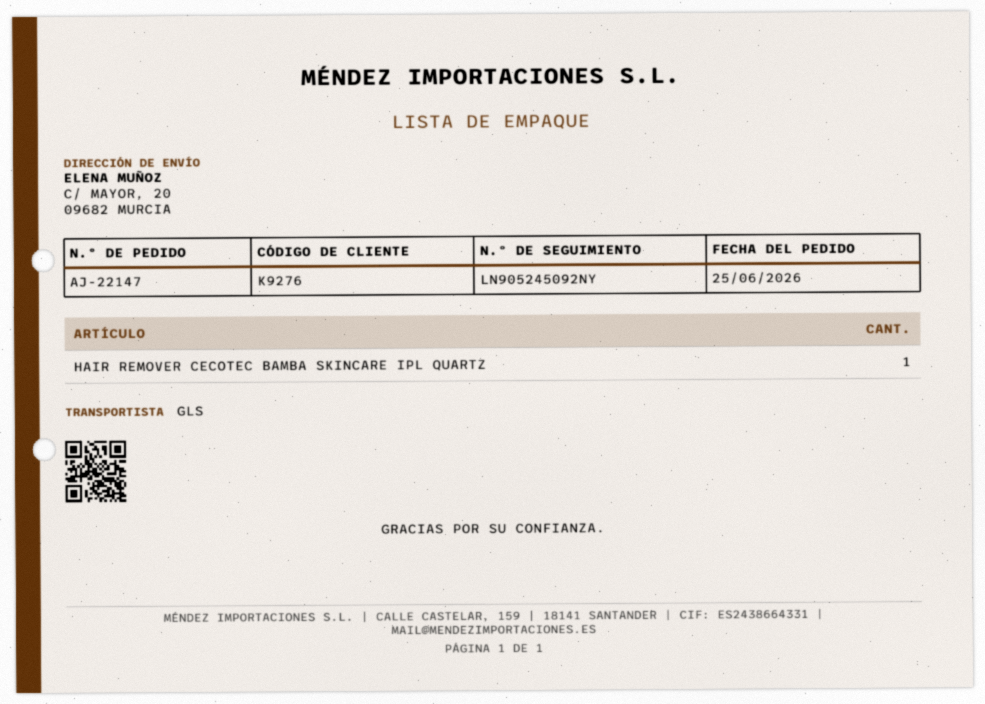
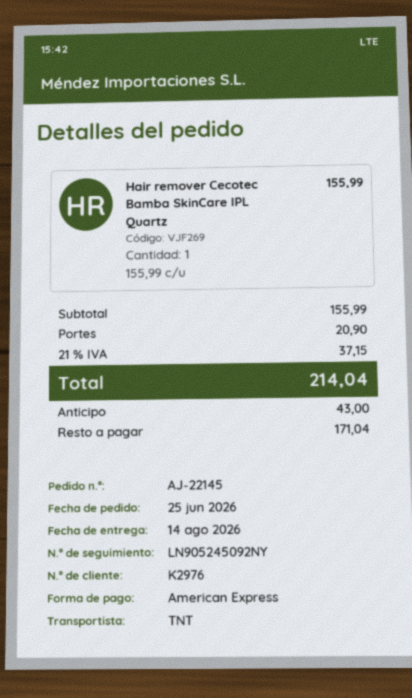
order number: AJ-22147 -> AJ-22145
customer number: K9276 -> K2976
shipping method: GLS -> TNT

